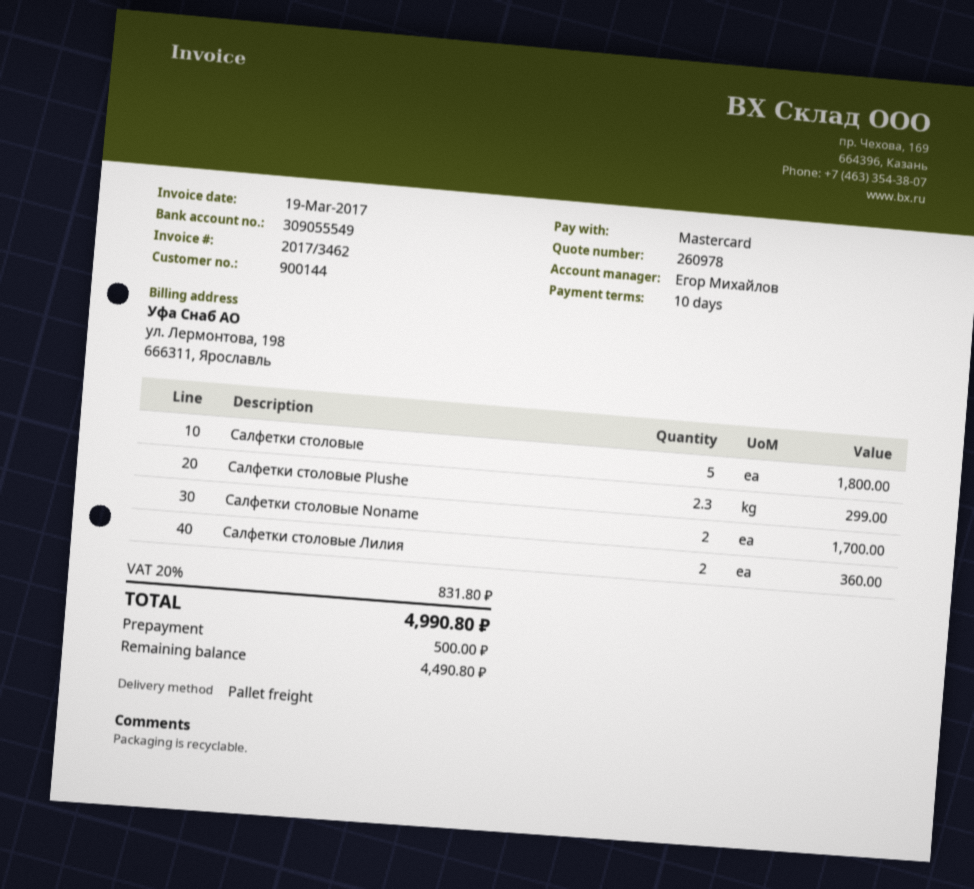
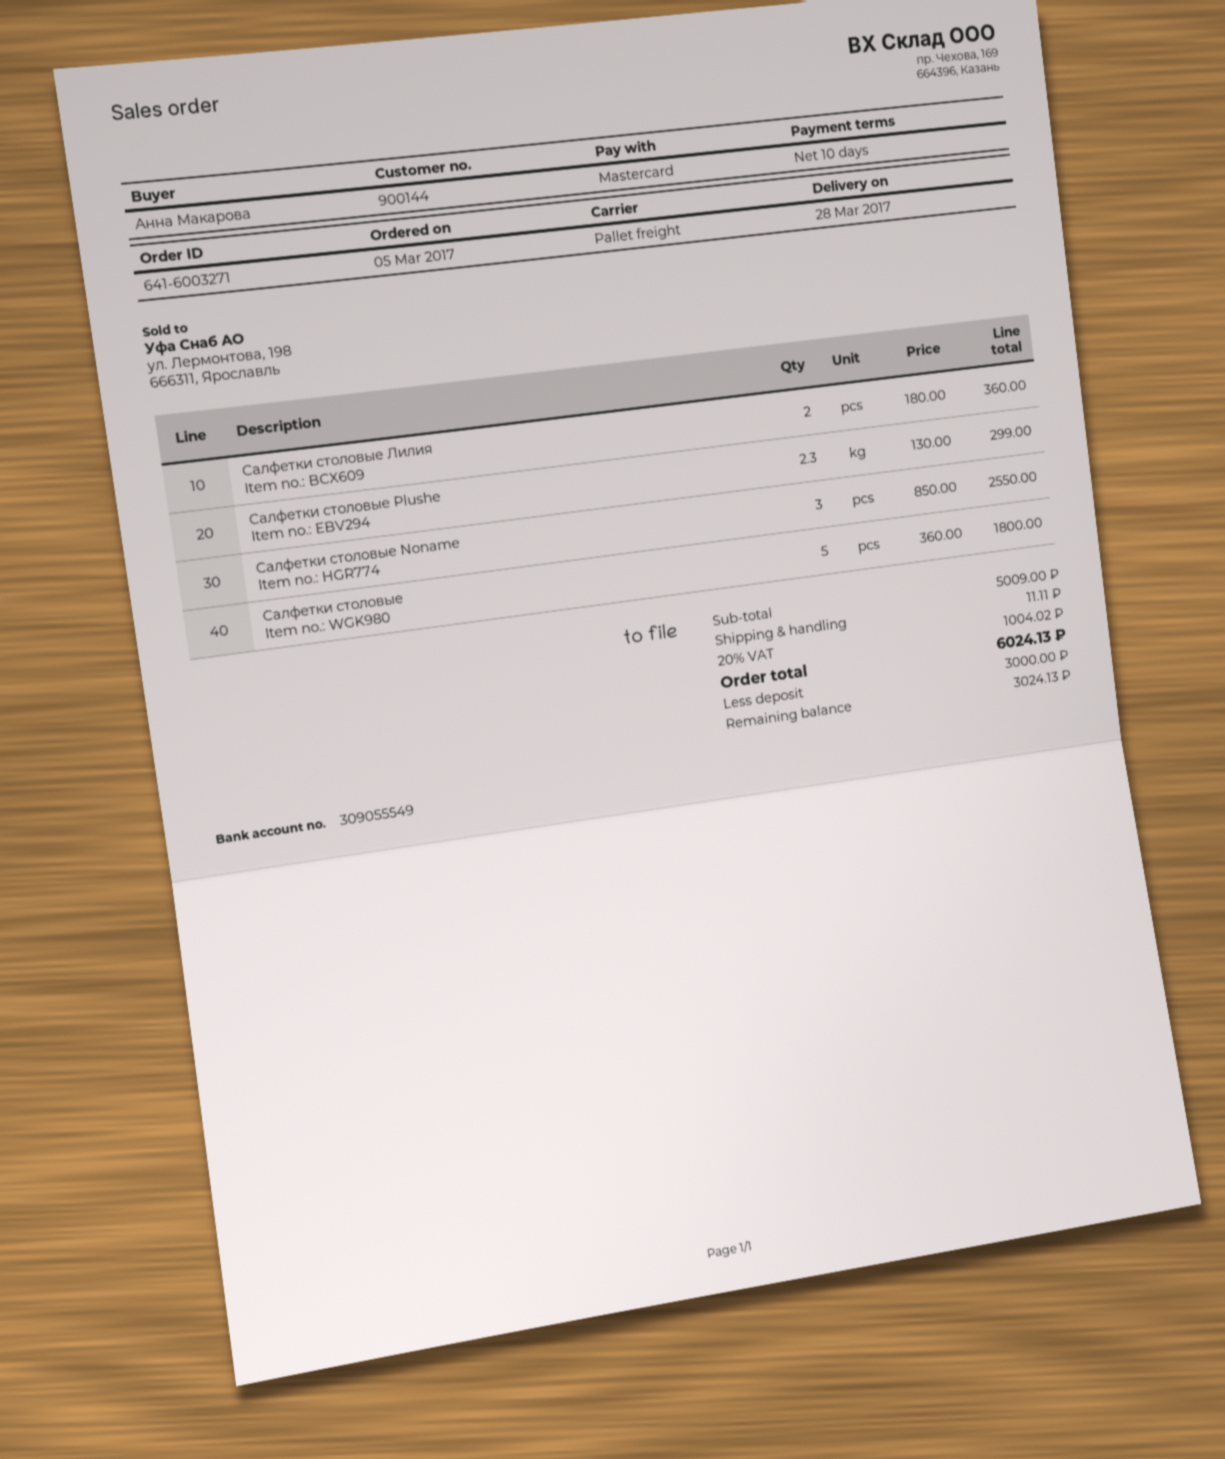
Салфетки столовые Noname: 2 for 1700.00 -> 3 for 2550.00
shipping: none -> 11.11
tax: 20% = 831.80 -> 20% = 1004.02
total: 4990.80 -> 6024.13
deposit: 500.00 -> 3000.00
balance: 4490.80 -> 3024.13

